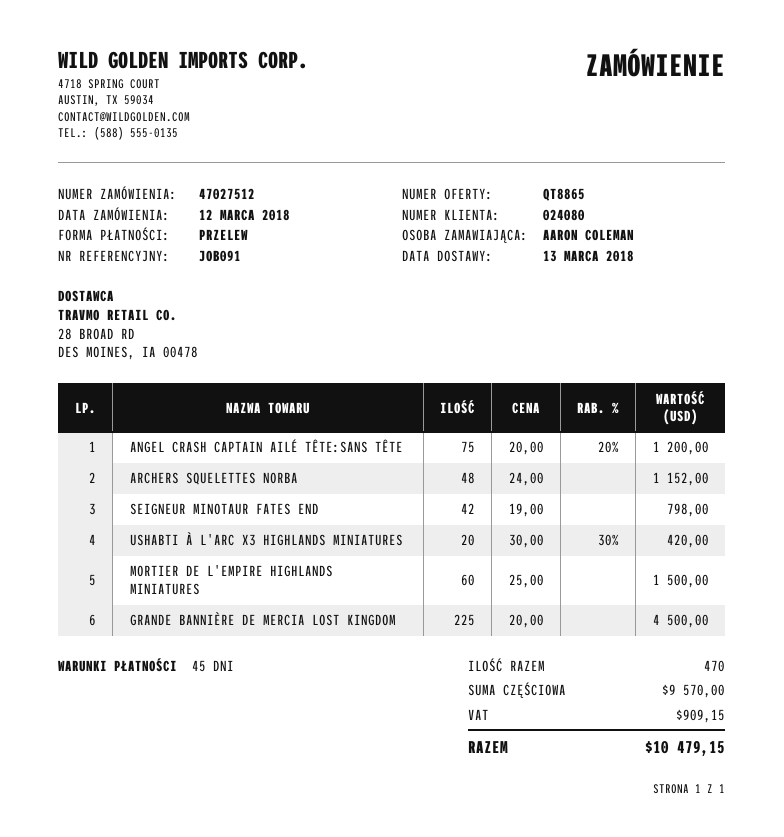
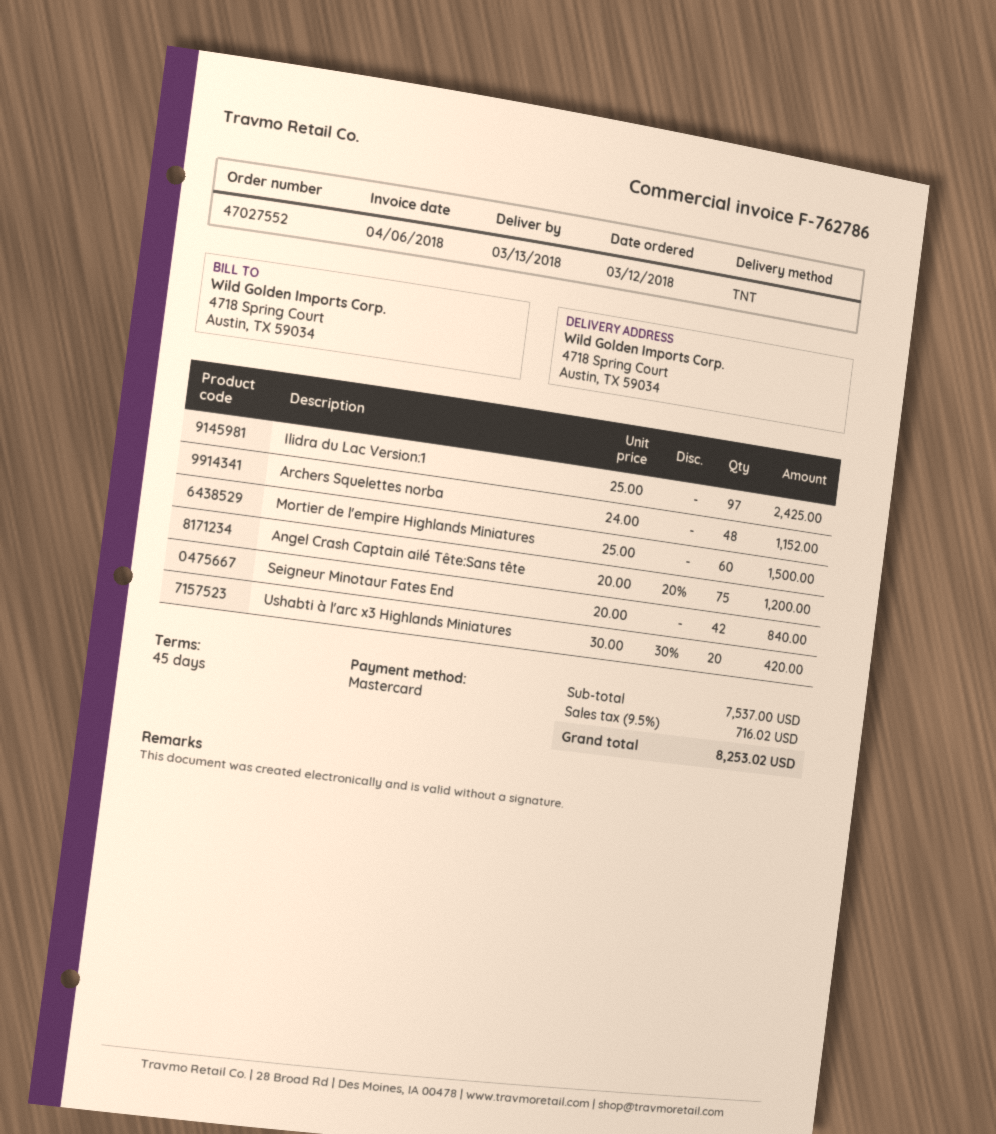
order number: 47027512 -> 47027552
payment method: bank transfer -> Mastercard
SEIGNEUR MINOTAUR FATES END: 42 x 19.00 = 798.00 -> 42 x 20.00 = 840.00
GRANDE BANNIÈRE DE MERCIA LOST KINGDOM: 225 x 20.00 = 4500.00 -> none
Ilidra du Lac Version:1: none -> 97 x 25.00 = 2425.00
subtotal: 9570.00 -> 7537.00
tax: 909.15 -> 716.02
total: 10479.15 -> 8253.02

